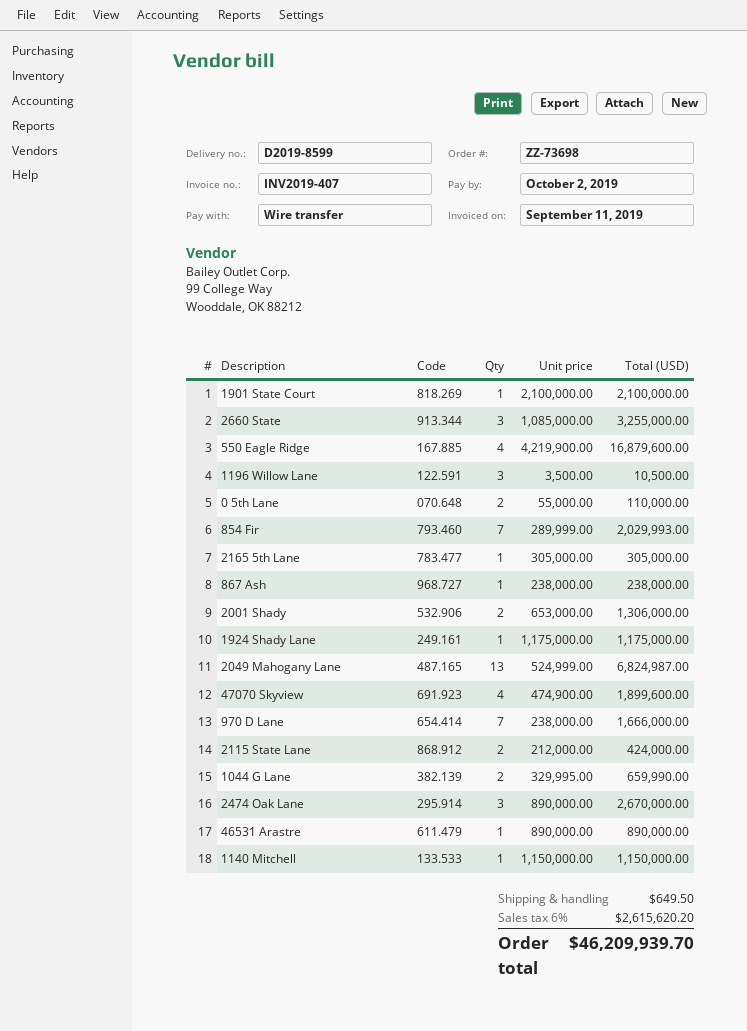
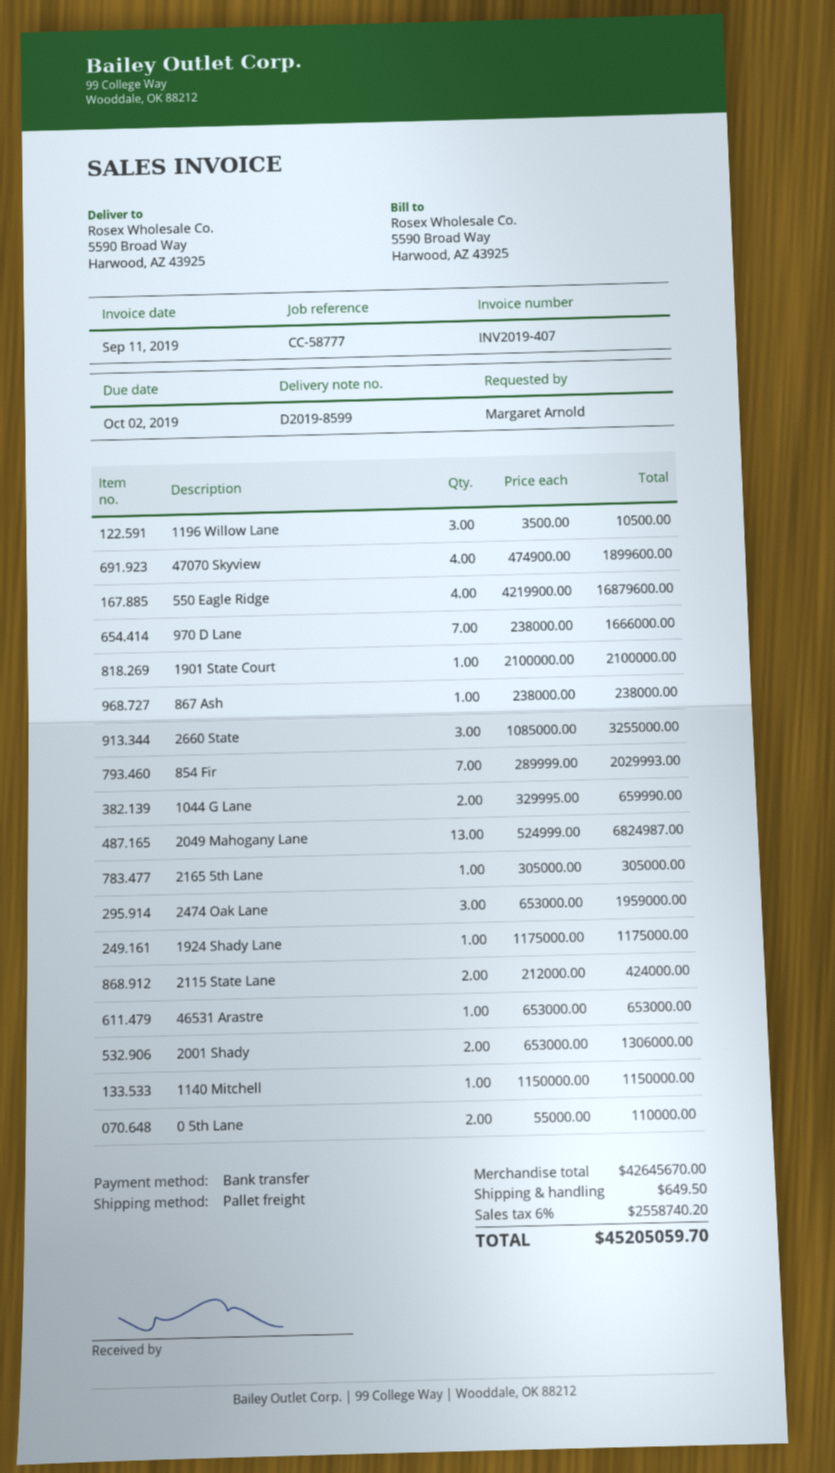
2474 Oak Lane: 3 x 890000.00 = 2670000.00 -> 3 x 653000.00 = 1959000.00
46531 Arastre: 1 x 890000.00 = 890000.00 -> 1 x 653000.00 = 653000.00
tax: 6% = 2615620.20 -> 6% = 2558740.20
total: 46209939.70 -> 45205059.70

